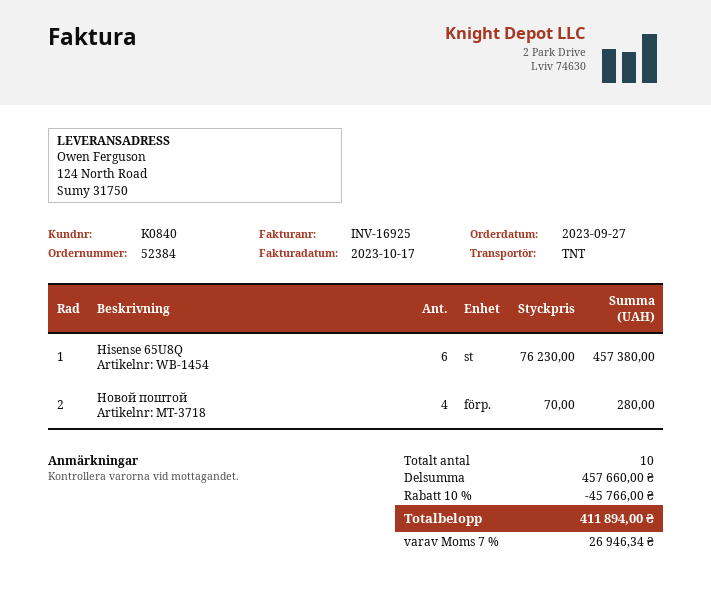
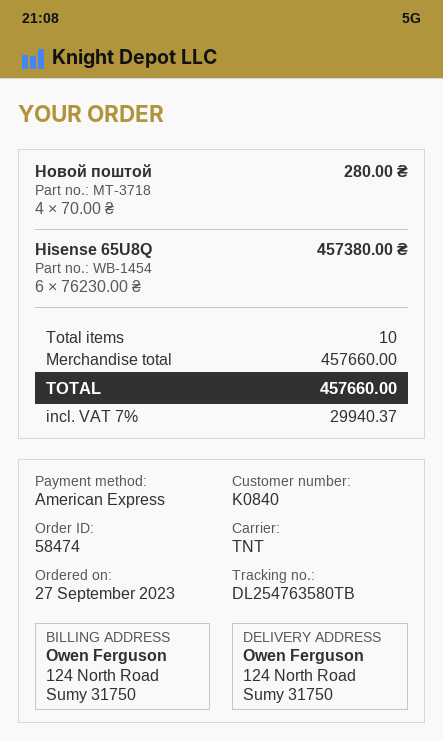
order number: 52384 -> 58474
discount: 10% = 45766.00 -> none
tax: 7% = 26946.34 -> 7% = 29940.37
total: 411894.00 -> 457660.00

